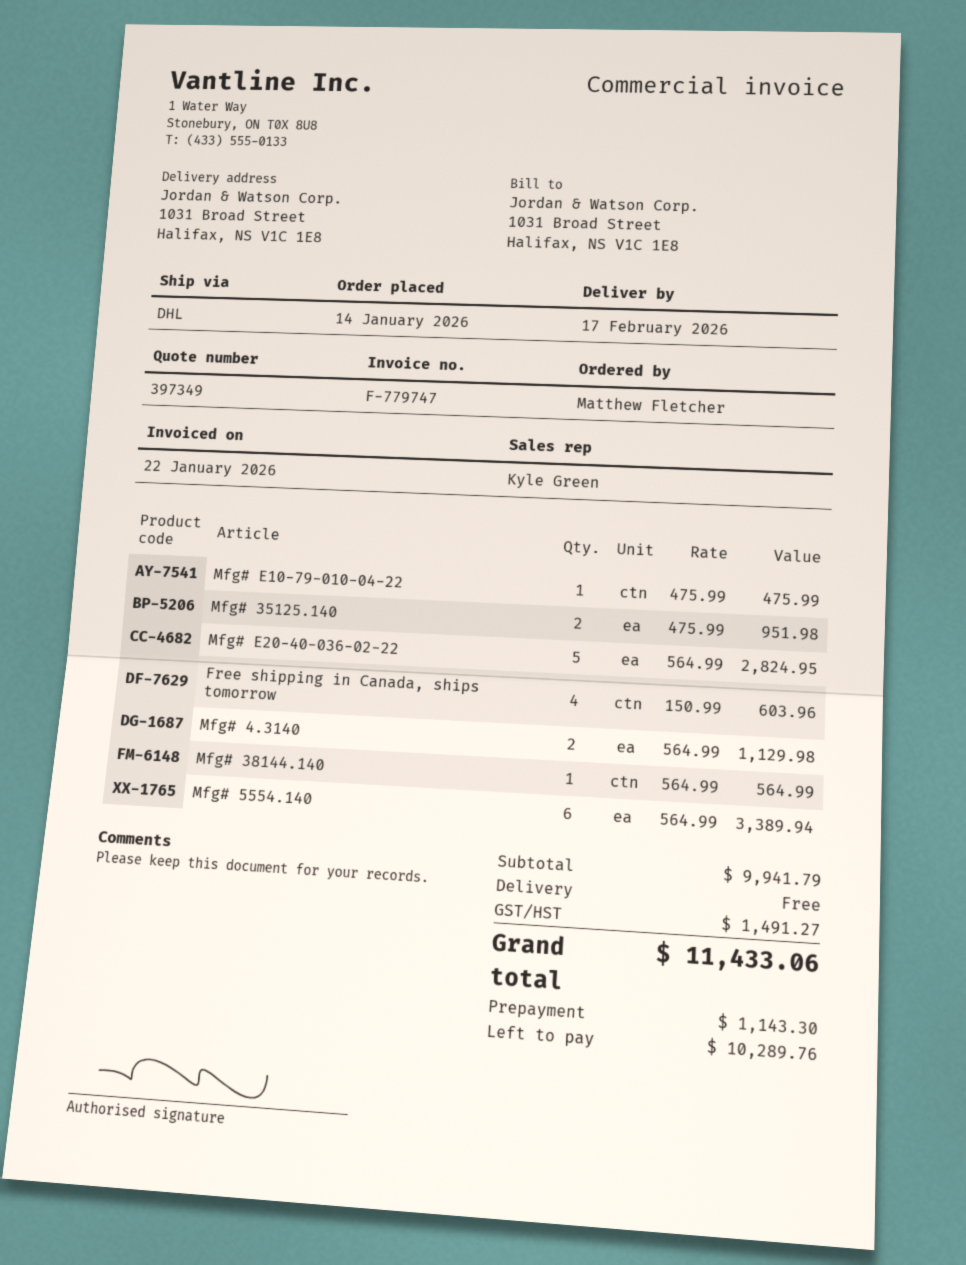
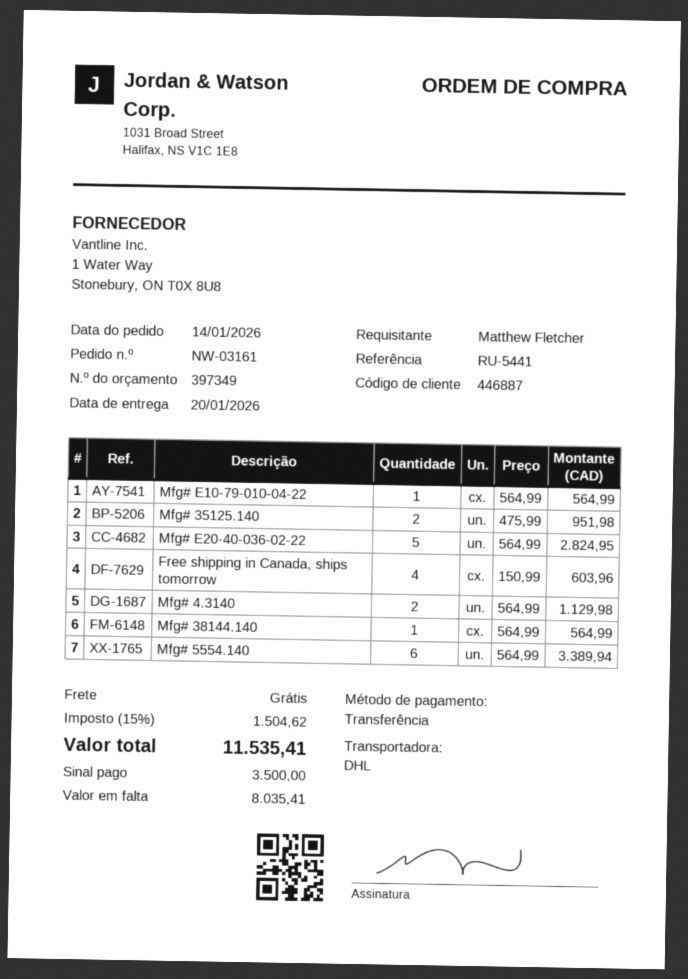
delivery date: 2026-02-17 -> 2026-01-20
Mfg# E10-79-010-04-22: 1 x 475.99 = 475.99 -> 1 x 564.99 = 564.99
tax: 1491.27 -> 1504.62
total: 11433.06 -> 11535.41
deposit: 1143.30 -> 3500.00
balance: 10289.76 -> 8035.41

